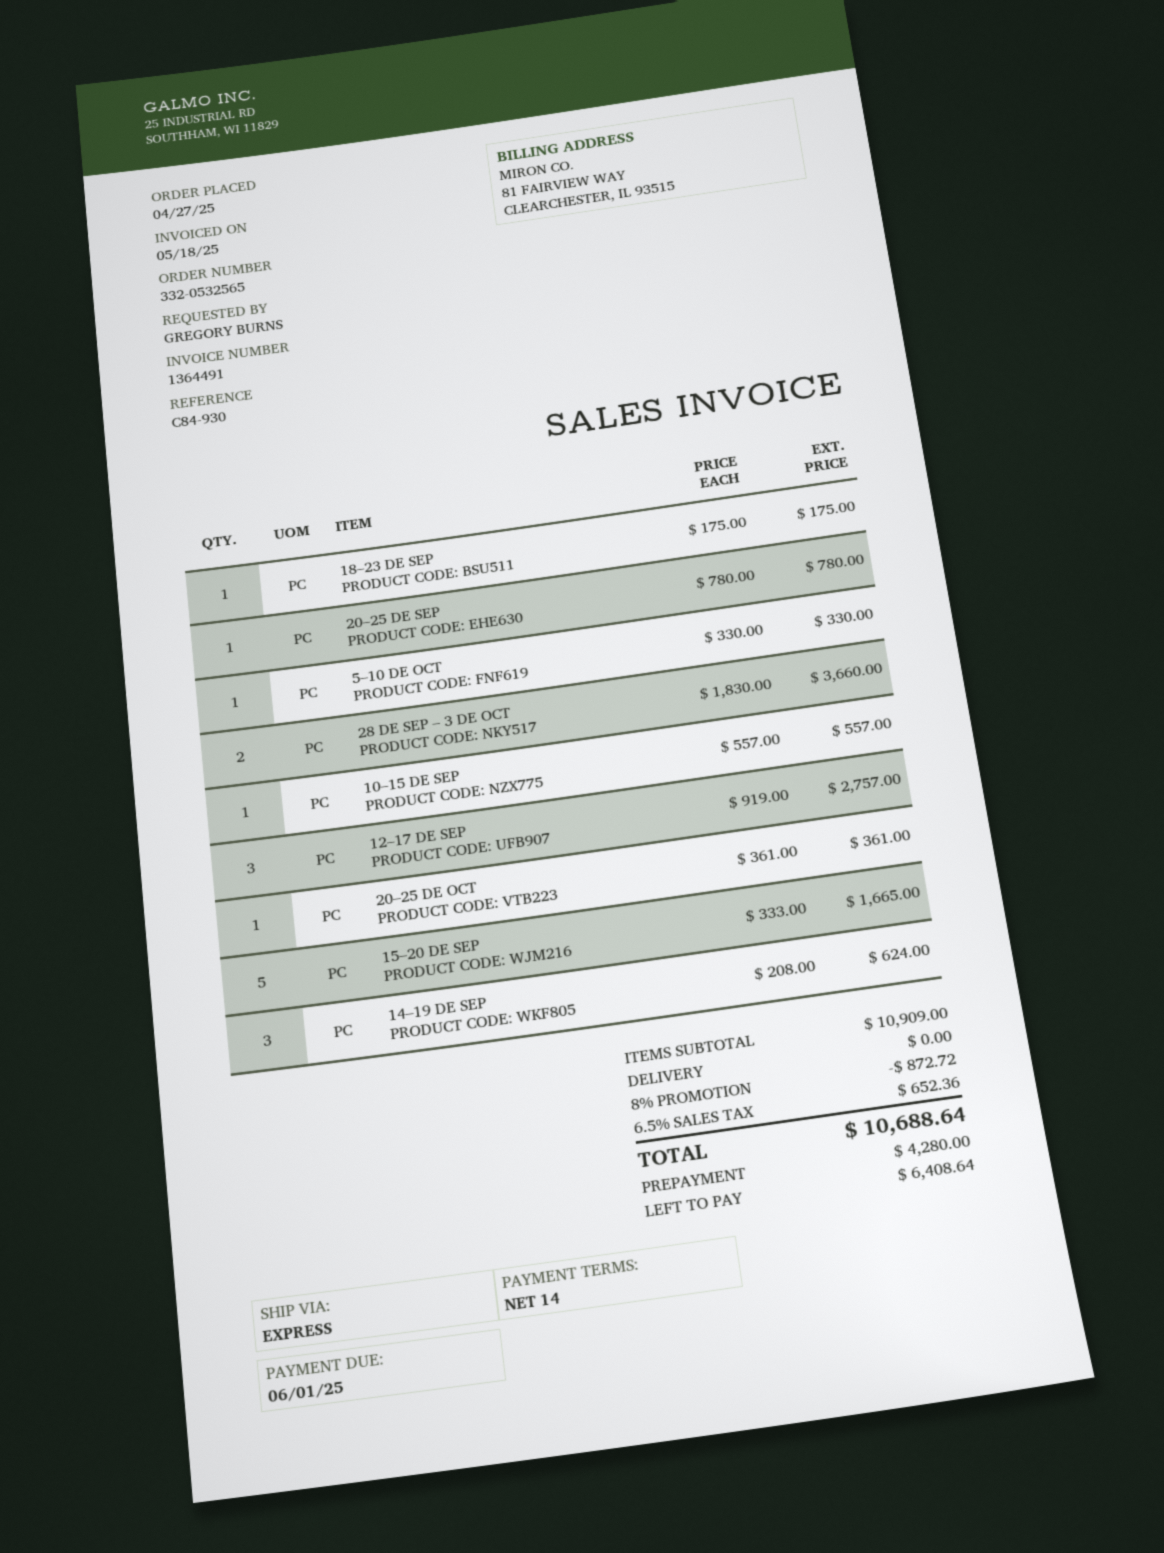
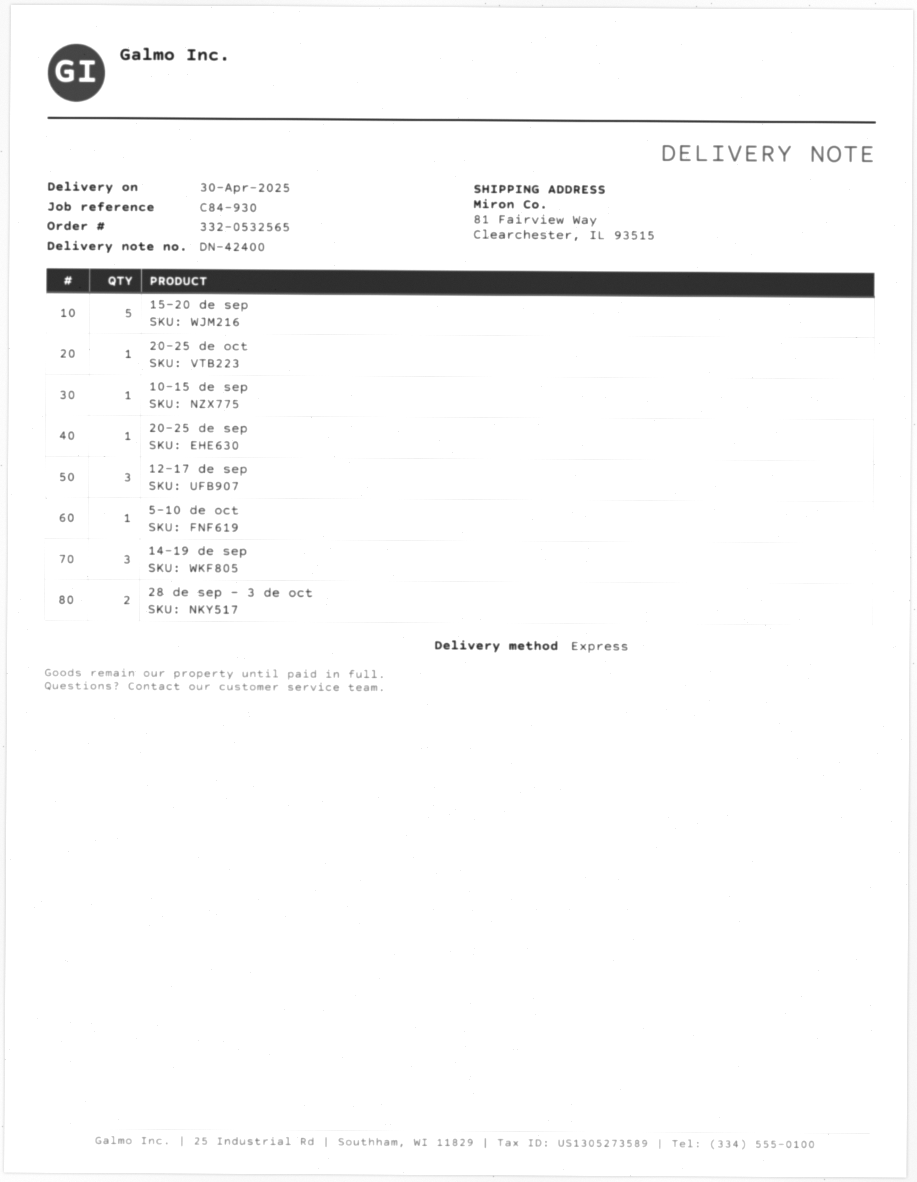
18–23 DE SEP: 1 -> none

